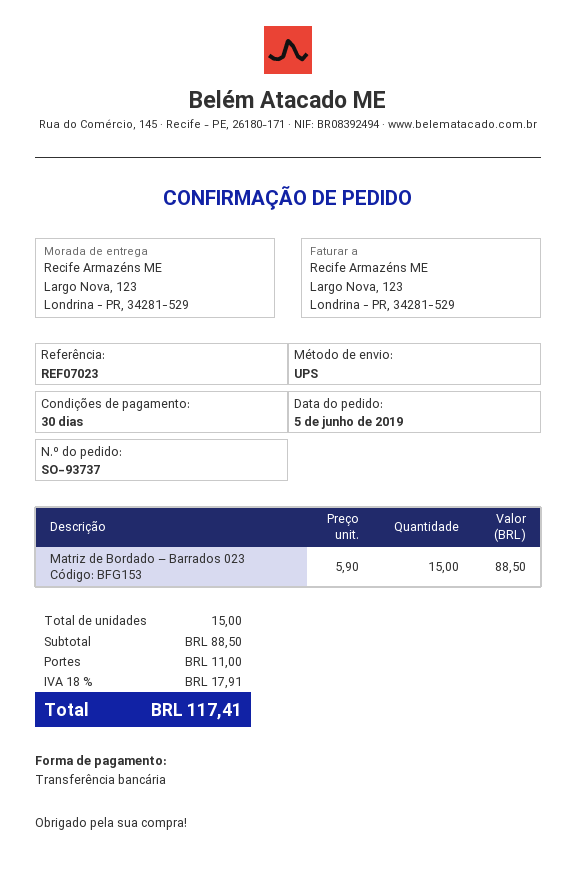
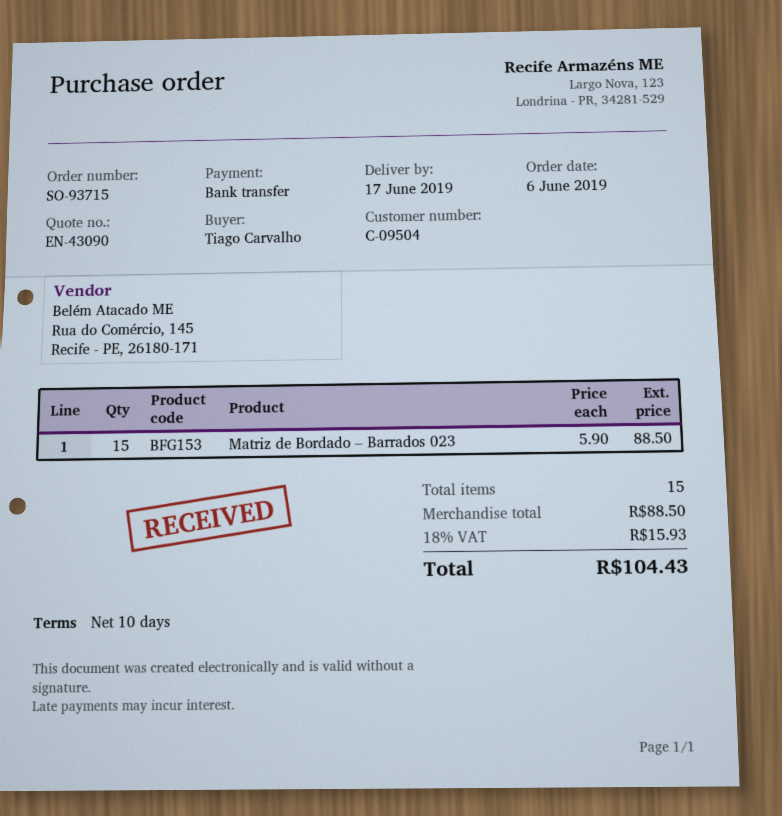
order number: SO-93737 -> SO-93715
order date: 2019-06-05 -> 2019-06-06
payment terms: 30 days -> 10 days
shipping: 11.00 -> none
tax: 18% = 17.91 -> 18% = 15.93
total: 117.41 -> 104.43

